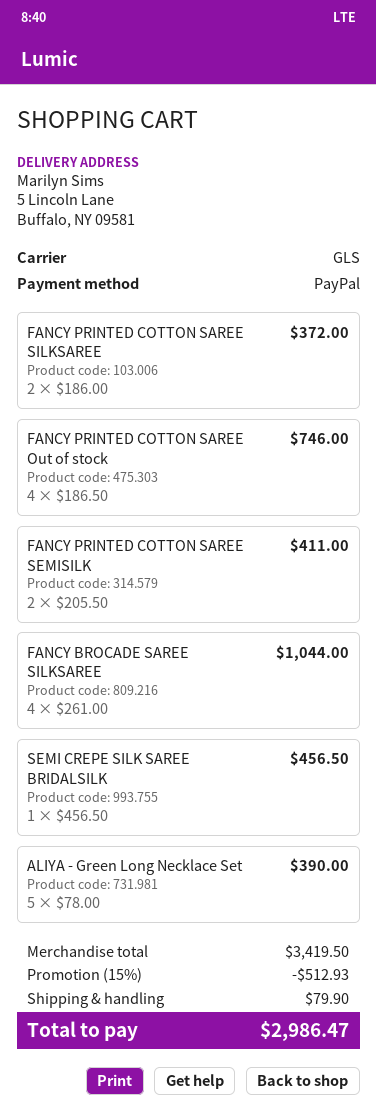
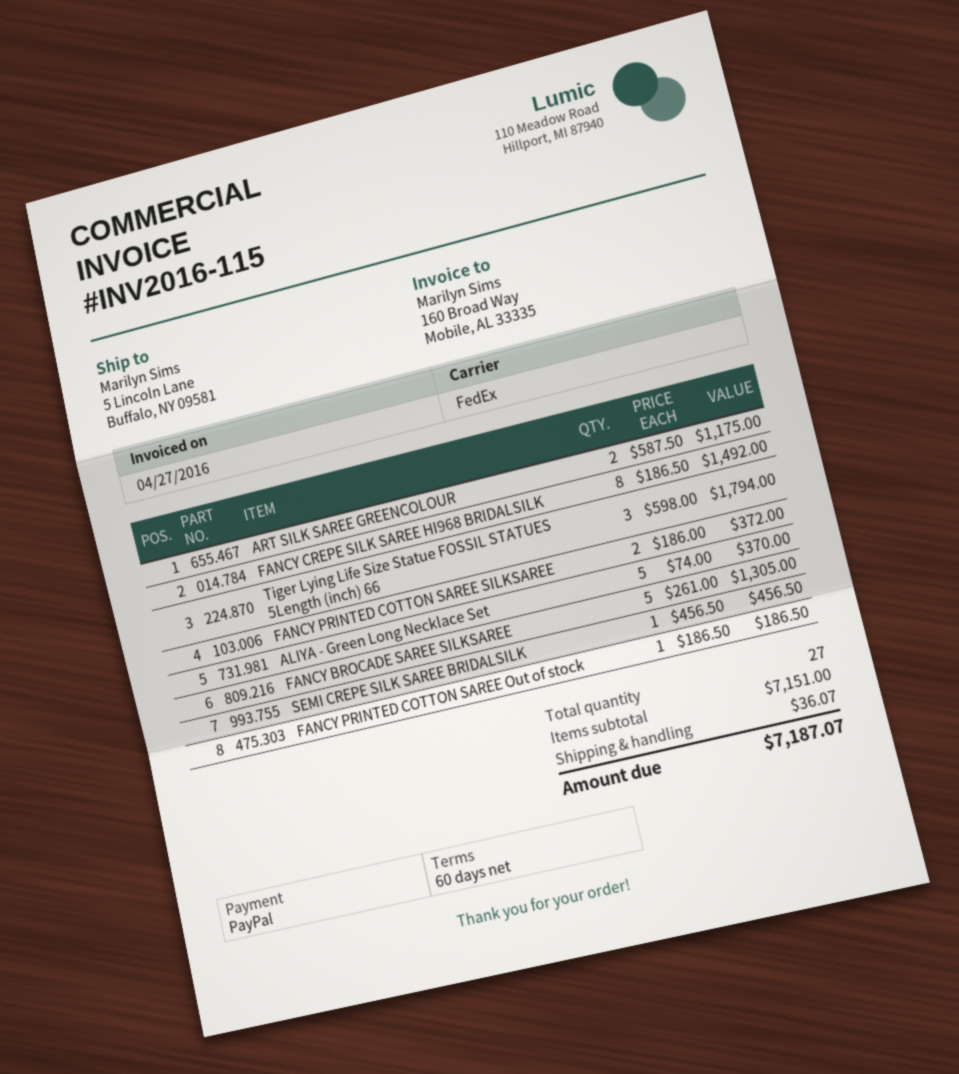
shipping method: GLS -> FedEx
FANCY PRINTED COTTON SAREE Out of stock: 4 x 186.50 = 746.00 -> 1 x 186.50 = 186.50
FANCY PRINTED COTTON SAREE SEMISILK: 2 x 205.50 = 411.00 -> none
FANCY BROCADE SAREE SILKSAREE: 4 x 261.00 = 1044.00 -> 5 x 261.00 = 1305.00
ALIYA - Green Long Necklace Set: 5 x 78.00 = 390.00 -> 5 x 74.00 = 370.00
ART SILK SAREE GREENCOLOUR: none -> 2 x 587.50 = 1175.00
FANCY CREPE SILK SAREE HI968 BRIDALSILK: none -> 8 x 186.50 = 1492.00
Tiger Lying Life Size Statue FOSSIL STATUES 5Length (inch) 66: none -> 3 x 598.00 = 1794.00
subtotal: 3419.50 -> 7151.00
discount: 15% = 512.93 -> none
shipping: 79.90 -> 36.07
total: 2986.47 -> 7187.07

